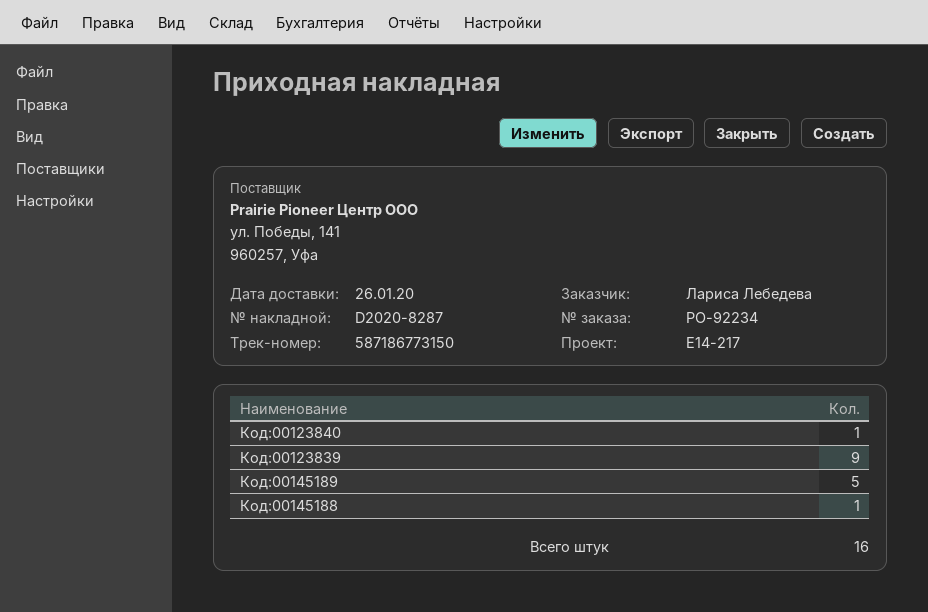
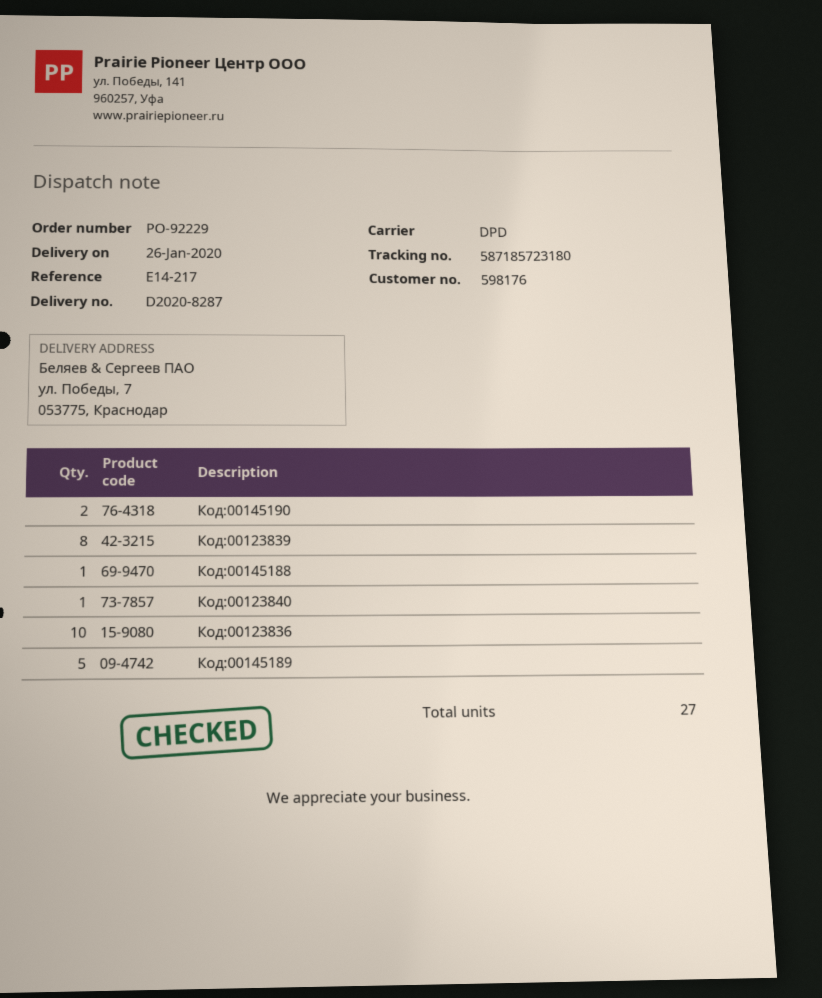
order number: PO-92234 -> PO-92229
tracking number: 587186773150 -> 587185723180
Код:00123839: 9 -> 8
Код:00145190: none -> 2
Код:00123836: none -> 10
total quantity: 16 -> 27

